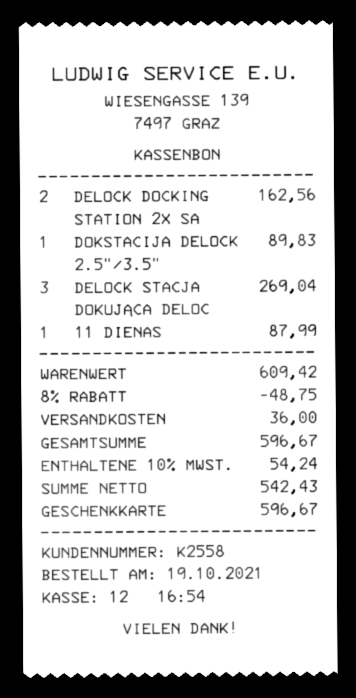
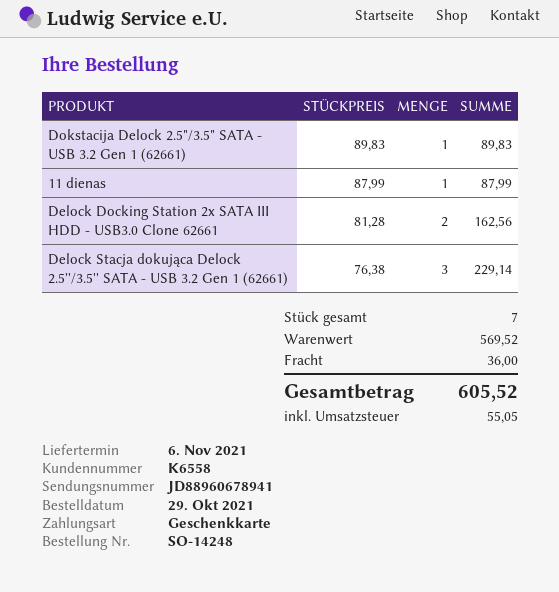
order date: 2021-10-19 -> 2021-10-29
customer number: K2558 -> K6558
DELOCK STACJA DOKUJĄCA DELOC: 3 for 269.04 -> 3 for 229.14
subtotal: 609.42 -> 569.52
discount: 8% = 48.75 -> none
tax: 54.24 -> 55.05
total: 596.67 -> 605.52

